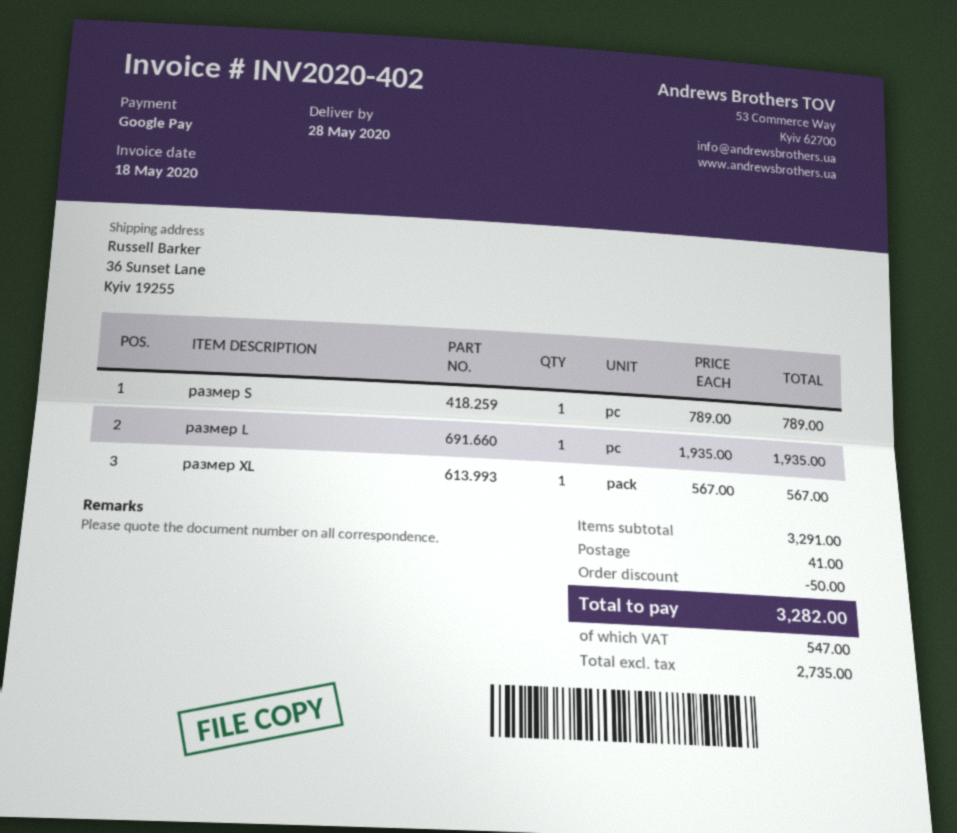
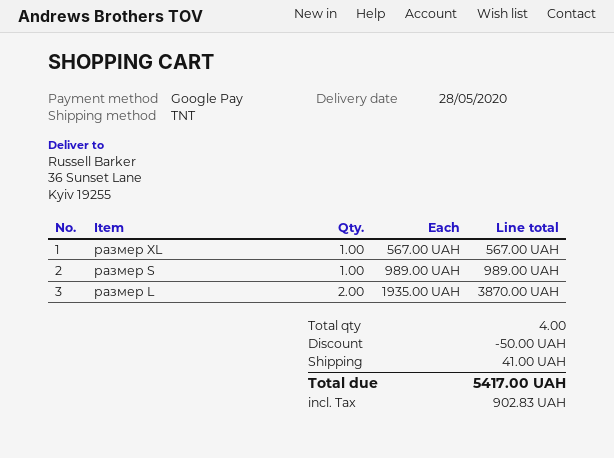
размер S: 1 x 789.00 = 789.00 -> 1 x 989.00 = 989.00
размер L: 1 x 1935.00 = 1935.00 -> 2 x 1935.00 = 3870.00
tax: 547.00 -> 902.83
total: 3282.00 -> 5417.00

